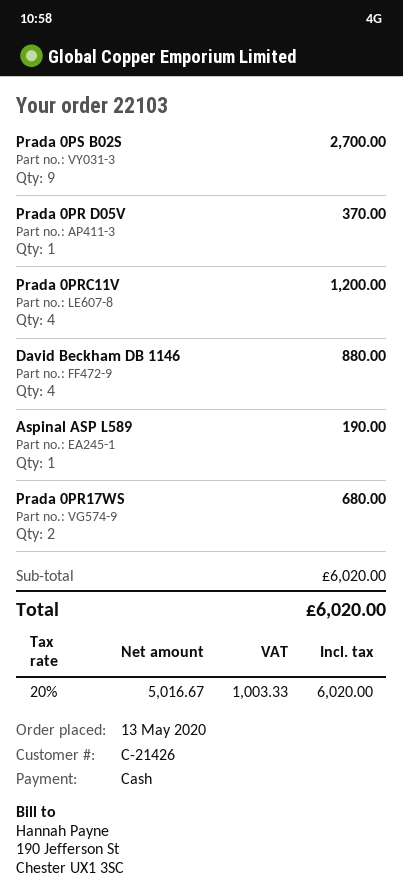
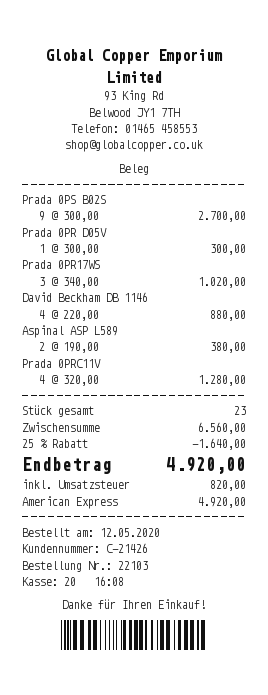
order date: 2020-05-13 -> 2020-05-12
payment method: cash -> American Express
Prada 0PR D05V: 1 for 370.00 -> 1 for 300.00
Prada 0PRC11V: 4 for 1200.00 -> 4 for 1280.00
Aspinal ASP L589: 1 for 190.00 -> 2 for 380.00
Prada 0PR17WS: 2 for 680.00 -> 3 for 1020.00
subtotal: 6020.00 -> 6560.00
discount: none -> 25% = 1640.00
tax: 1003.33 -> 820.00
total: 6020.00 -> 4920.00

